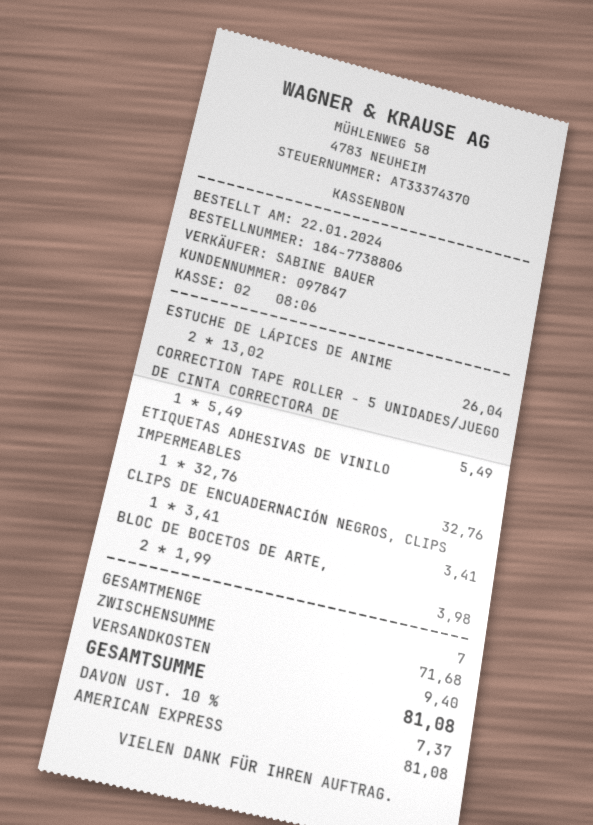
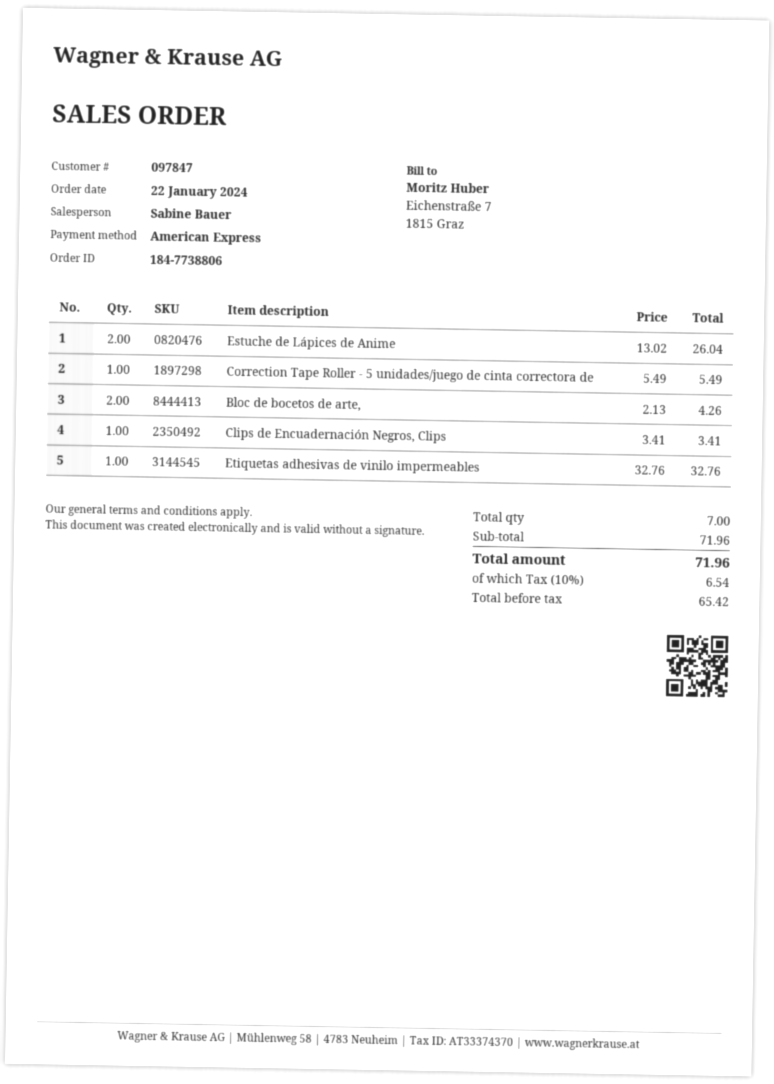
BLOC DE BOCETOS DE ARTE,: 2 x 1.99 = 3.98 -> 2 x 2.13 = 4.26
subtotal: 71.68 -> 71.96
shipping: 9.40 -> none
tax: 10% = 7.37 -> 10% = 6.54
total: 81.08 -> 71.96

